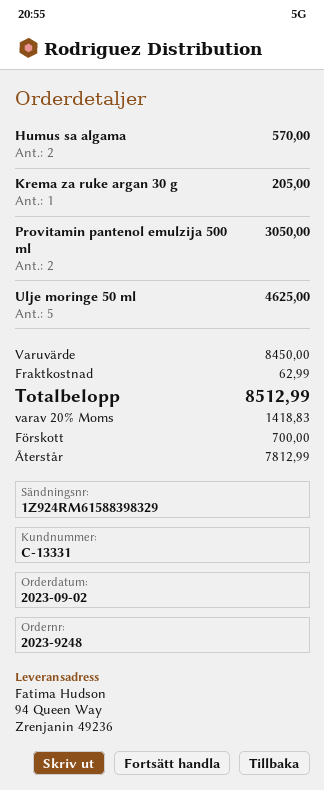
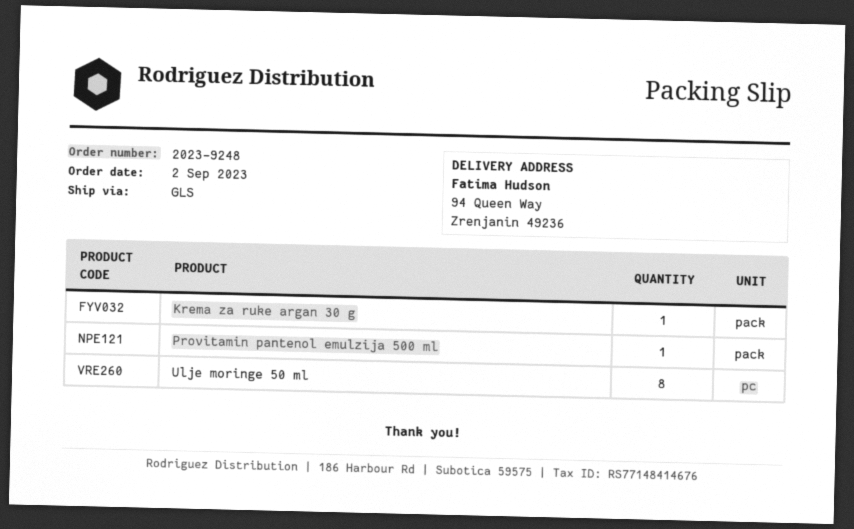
Humus sa algama: 2 -> none
Provitamin pantenol emulzija 500 ml: 2 -> 1
Ulje moringe 50 ml: 5 -> 8

